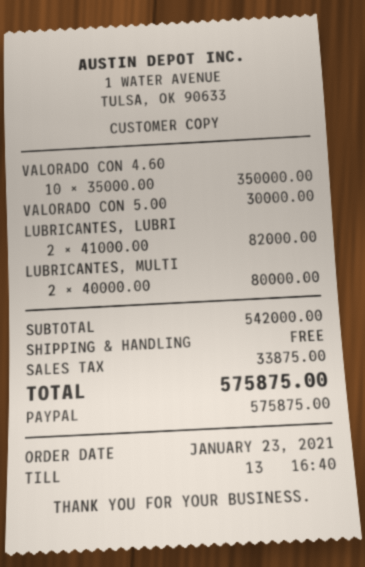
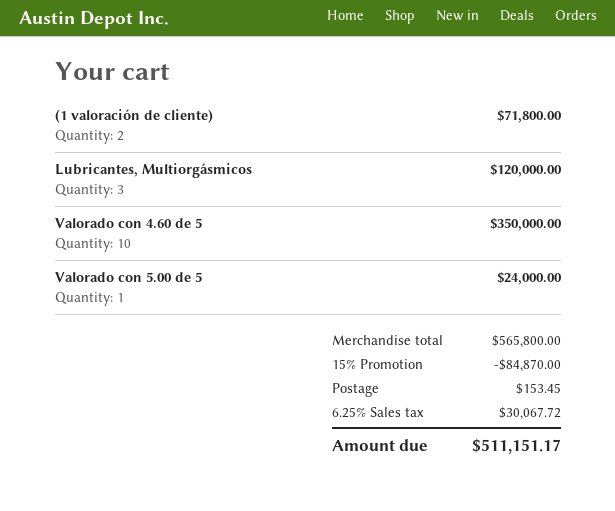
VALORADO CON 5.00: 1 for 30000.00 -> 1 for 24000.00
LUBRICANTES, LUBRI: 2 for 82000.00 -> none
LUBRICANTES, MULTI: 2 for 80000.00 -> 3 for 120000.00
(1 valoración de cliente): none -> 2 for 71800.00
subtotal: 542000.00 -> 565800.00
discount: none -> 15% = 84870.00
shipping: 0.00 -> 153.45
tax: 33875.00 -> 30067.72
total: 575875.00 -> 511151.17

